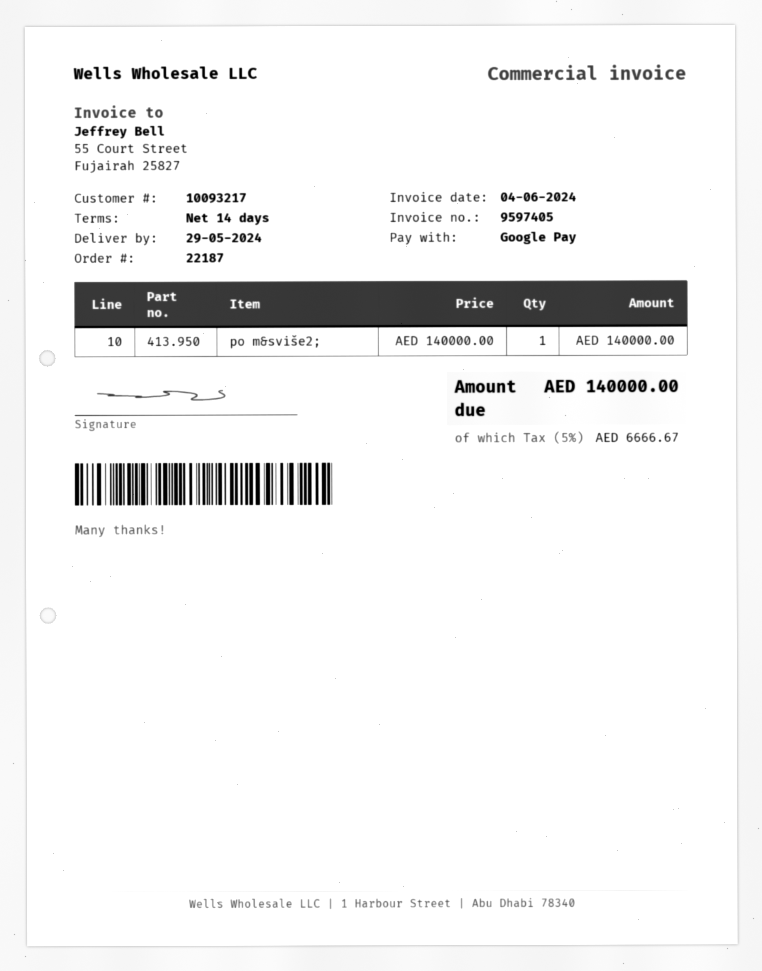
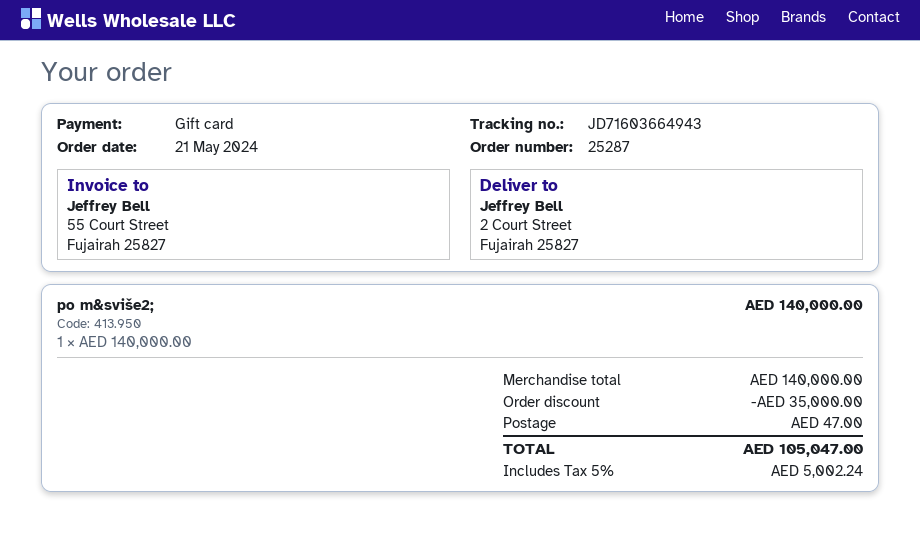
order number: 22187 -> 25287
payment method: Google Pay -> gift card
discount: none -> 35000.00
shipping: none -> 47.00
tax: 5% = 6666.67 -> 5% = 5002.24
total: 140000.00 -> 105047.00

